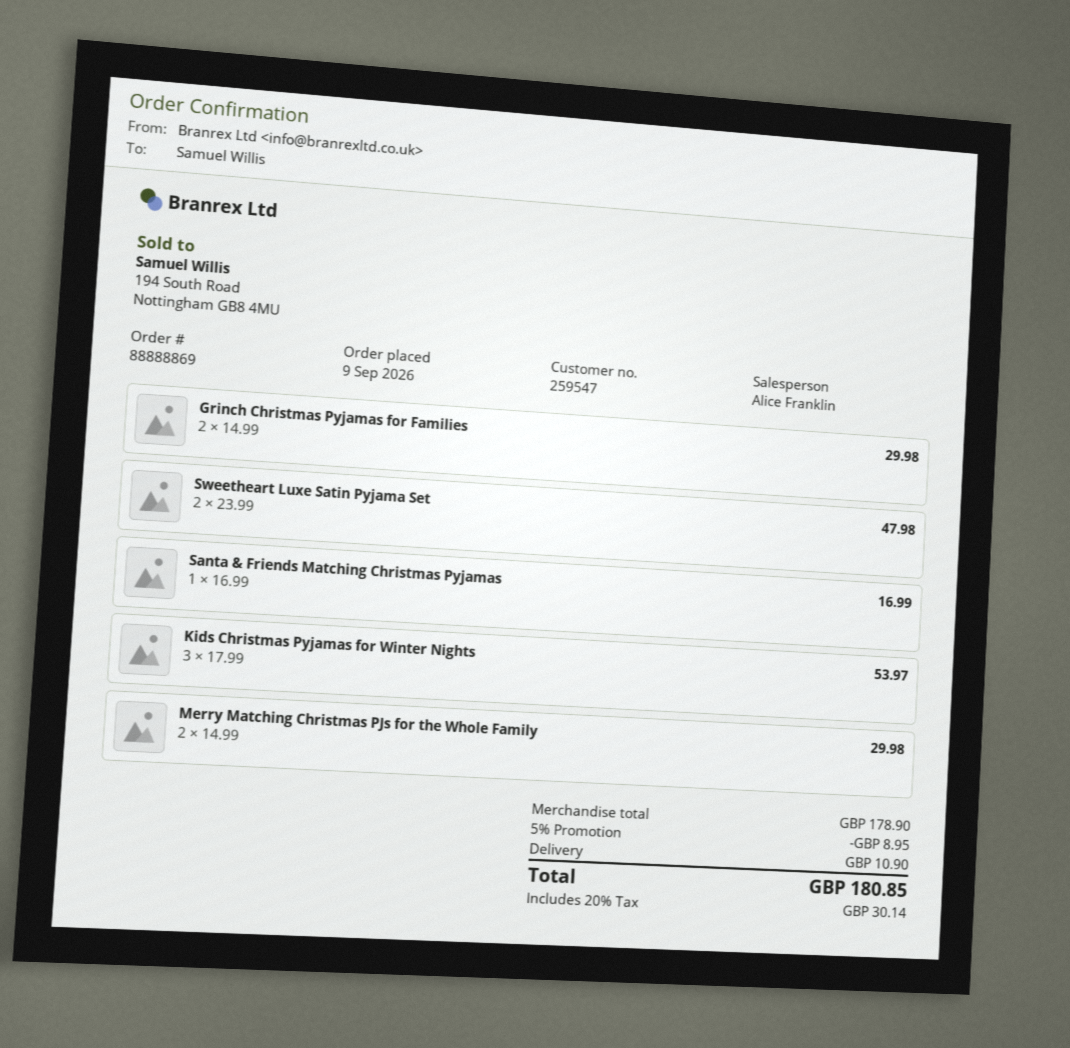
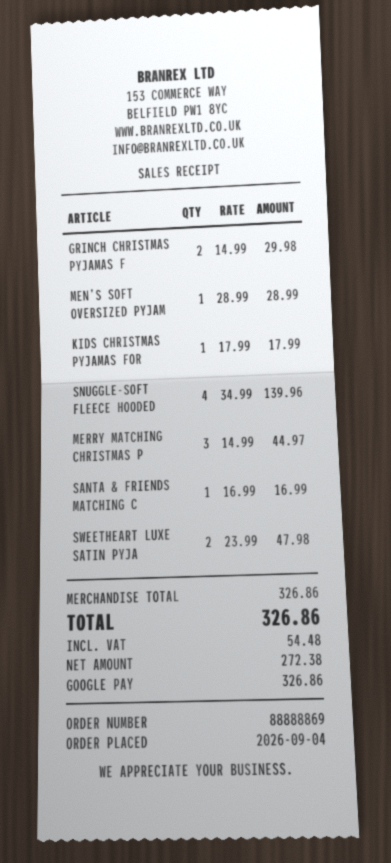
order date: 2026-09-09 -> 2026-09-04
Kids Christmas Pyjamas for Winter Nights: 3 x 17.99 = 53.97 -> 1 x 17.99 = 17.99
Merry Matching Christmas PJs for the Whole Family: 2 x 14.99 = 29.98 -> 3 x 14.99 = 44.97
MEN’S SOFT OVERSIZED PYJAM: none -> 1 x 28.99 = 28.99
SNUGGLE-SOFT FLEECE HOODED: none -> 4 x 34.99 = 139.96
subtotal: 178.90 -> 326.86
discount: 5% = 8.95 -> none
shipping: 10.90 -> none
tax: 30.14 -> 54.48
total: 180.85 -> 326.86

